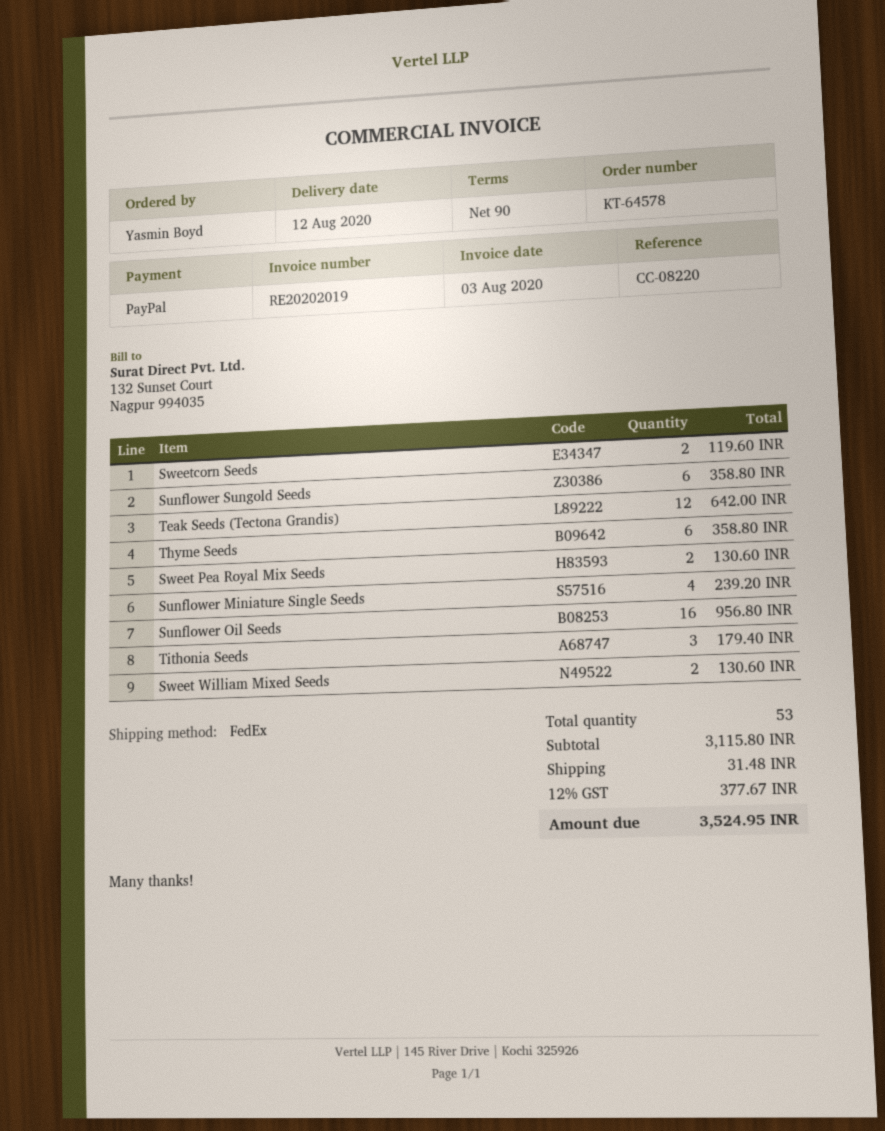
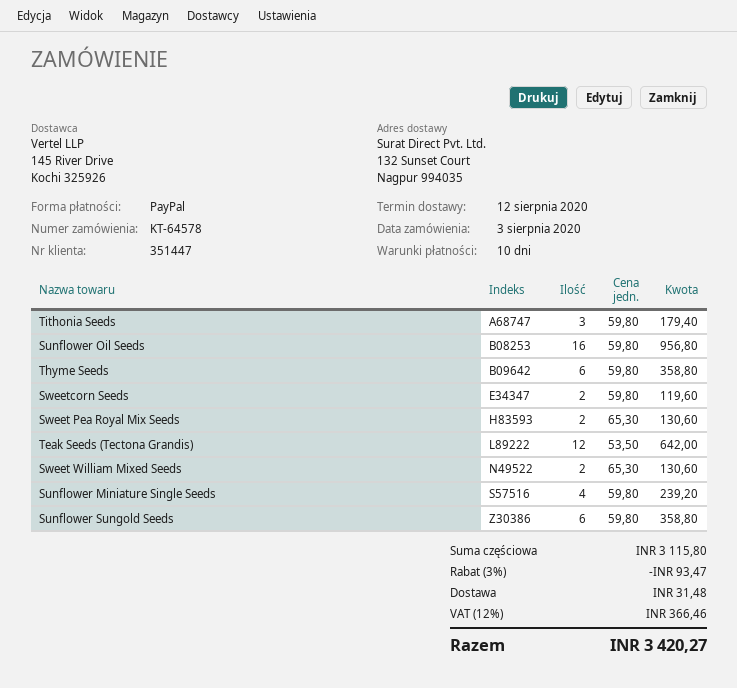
payment terms: 90 days -> 10 days
discount: none -> 3% = 93.47
tax: 12% = 377.67 -> 12% = 366.46
total: 3524.95 -> 3420.27

